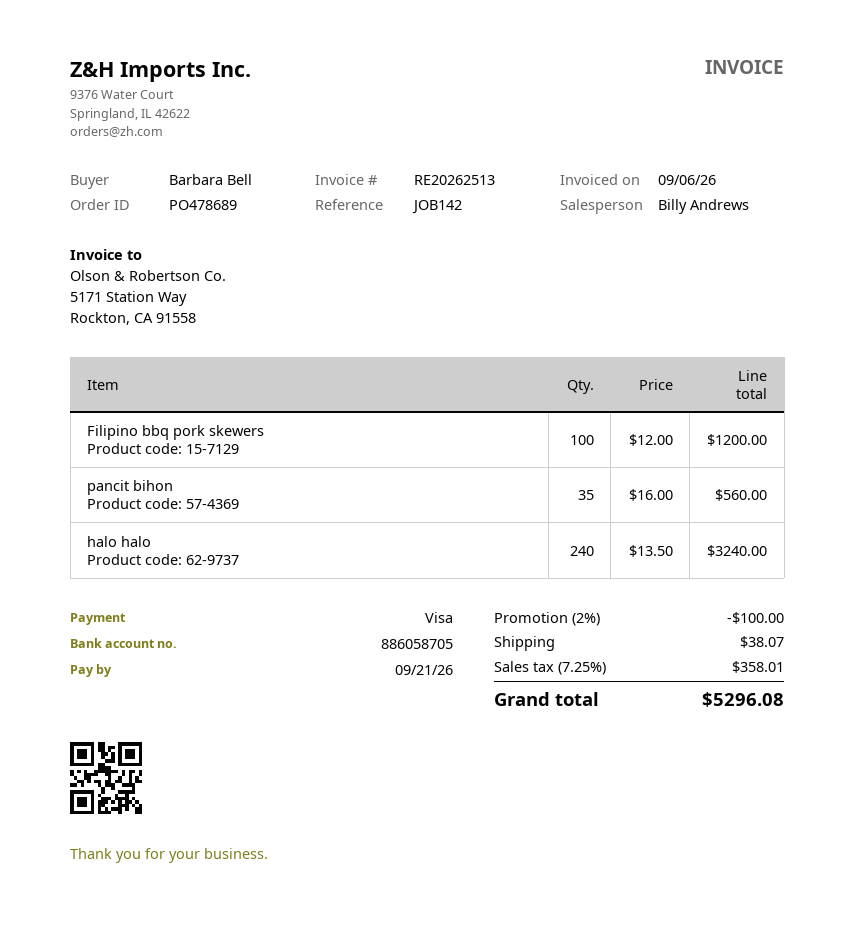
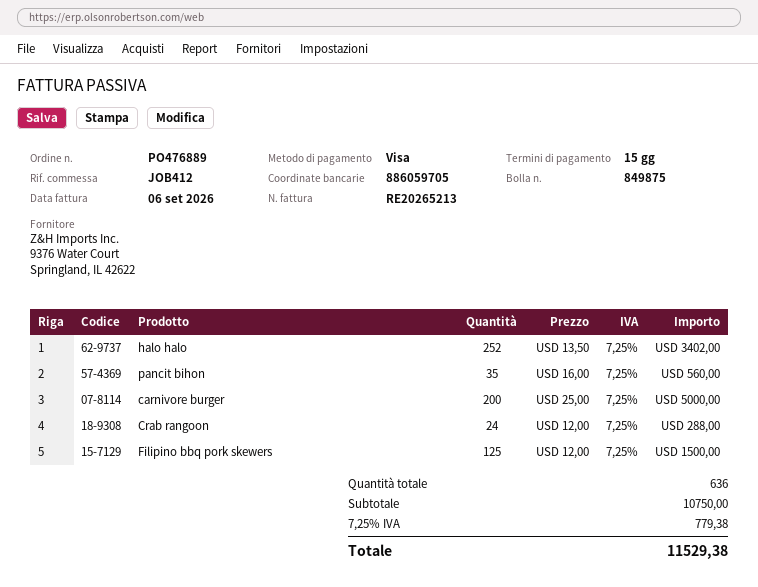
order number: PO478689 -> PO476889
invoice number: RE20262513 -> RE20265213
reference: JOB142 -> JOB412
bank account: 886058705 -> 886059705
Filipino bbq pork skewers: 100 x 12.00 = 1200.00 -> 125 x 12.00 = 1500.00
halo halo: 240 x 13.50 = 3240.00 -> 252 x 13.50 = 3402.00
carnivore burger: none -> 200 x 25.00 = 5000.00
Crab rangoon: none -> 24 x 12.00 = 288.00
discount: 2% = 100.00 -> none
shipping: 38.07 -> none
tax: 7.25% = 358.01 -> 7.25% = 779.38
total: 5296.08 -> 11529.38

